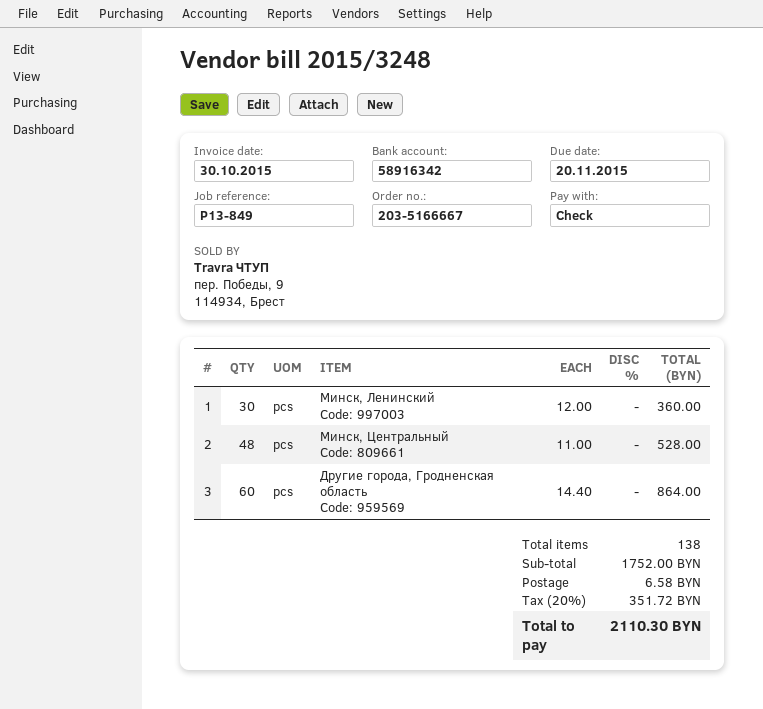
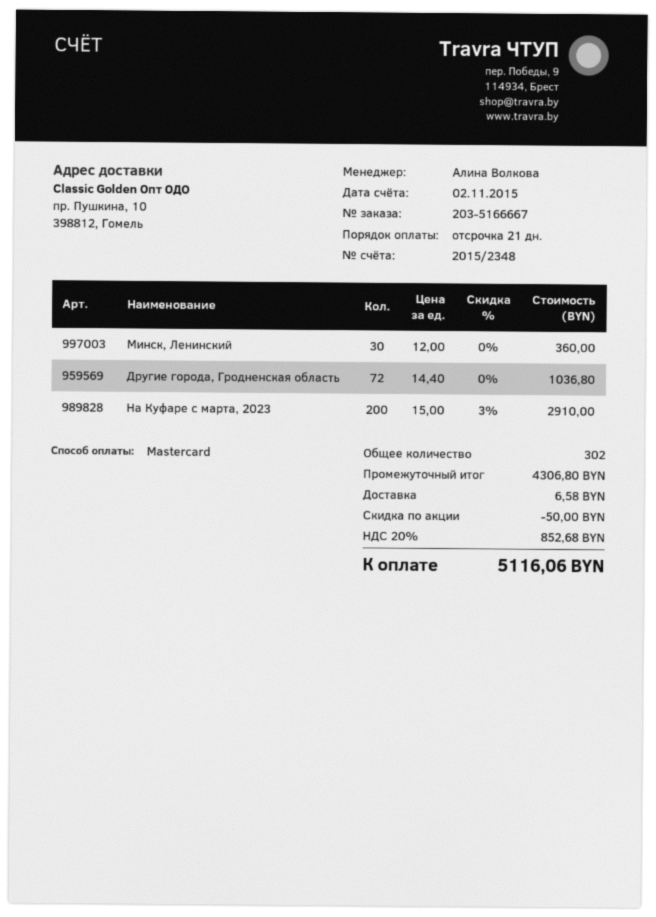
invoice number: 2015/3248 -> 2015/2348
invoice date: 2015-10-30 -> 2015-11-02
payment method: cheque -> Mastercard
Минск, Центральный: 48 x 11.00 = 528.00 -> none
Другие города, Гродненская область: 60 x 14.40 = 864.00 -> 72 x 14.40 = 1036.80
На Куфаре с марта, 2023: none -> 200 x 15.00 - 3% = 2910.00
total quantity: 138 -> 302
subtotal: 1752.00 -> 4306.80
discount: none -> 50.00
tax: 20% = 351.72 -> 20% = 852.68
total: 2110.30 -> 5116.06

